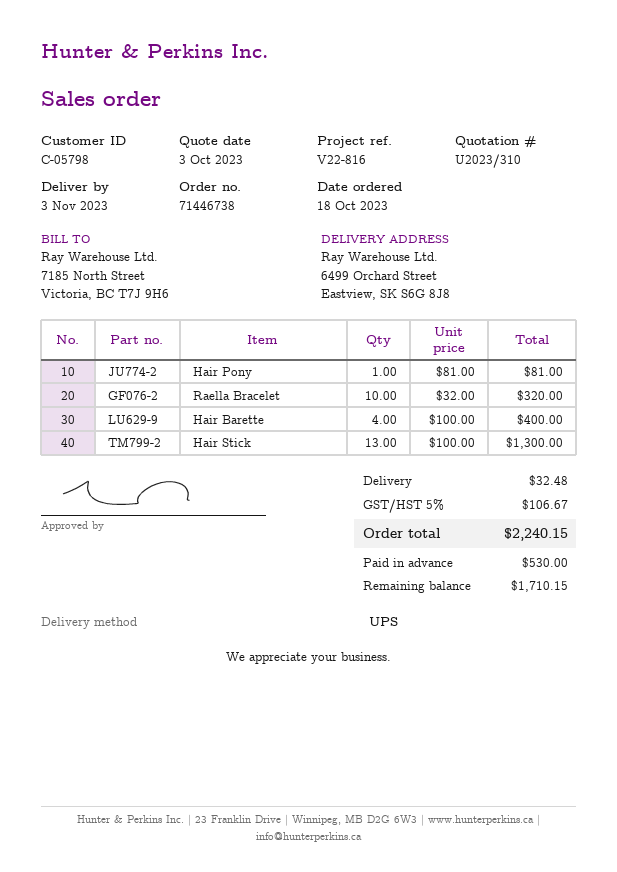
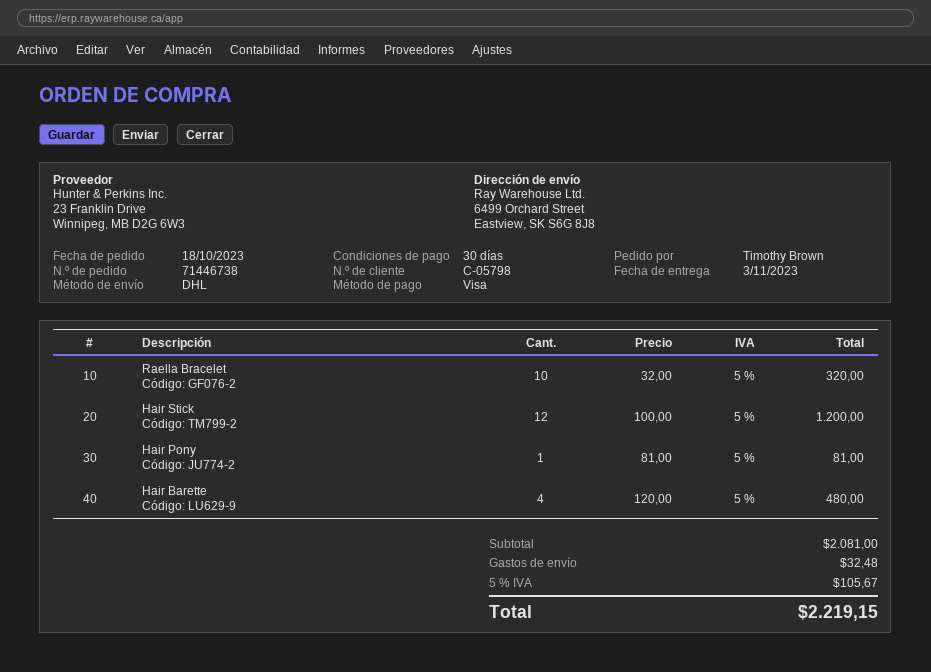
shipping method: UPS -> DHL
Hair Barette: 4 x 100.00 = 400.00 -> 4 x 120.00 = 480.00
Hair Stick: 13 x 100.00 = 1300.00 -> 12 x 100.00 = 1200.00
tax: 5% = 106.67 -> 5% = 105.67
total: 2240.15 -> 2219.15

